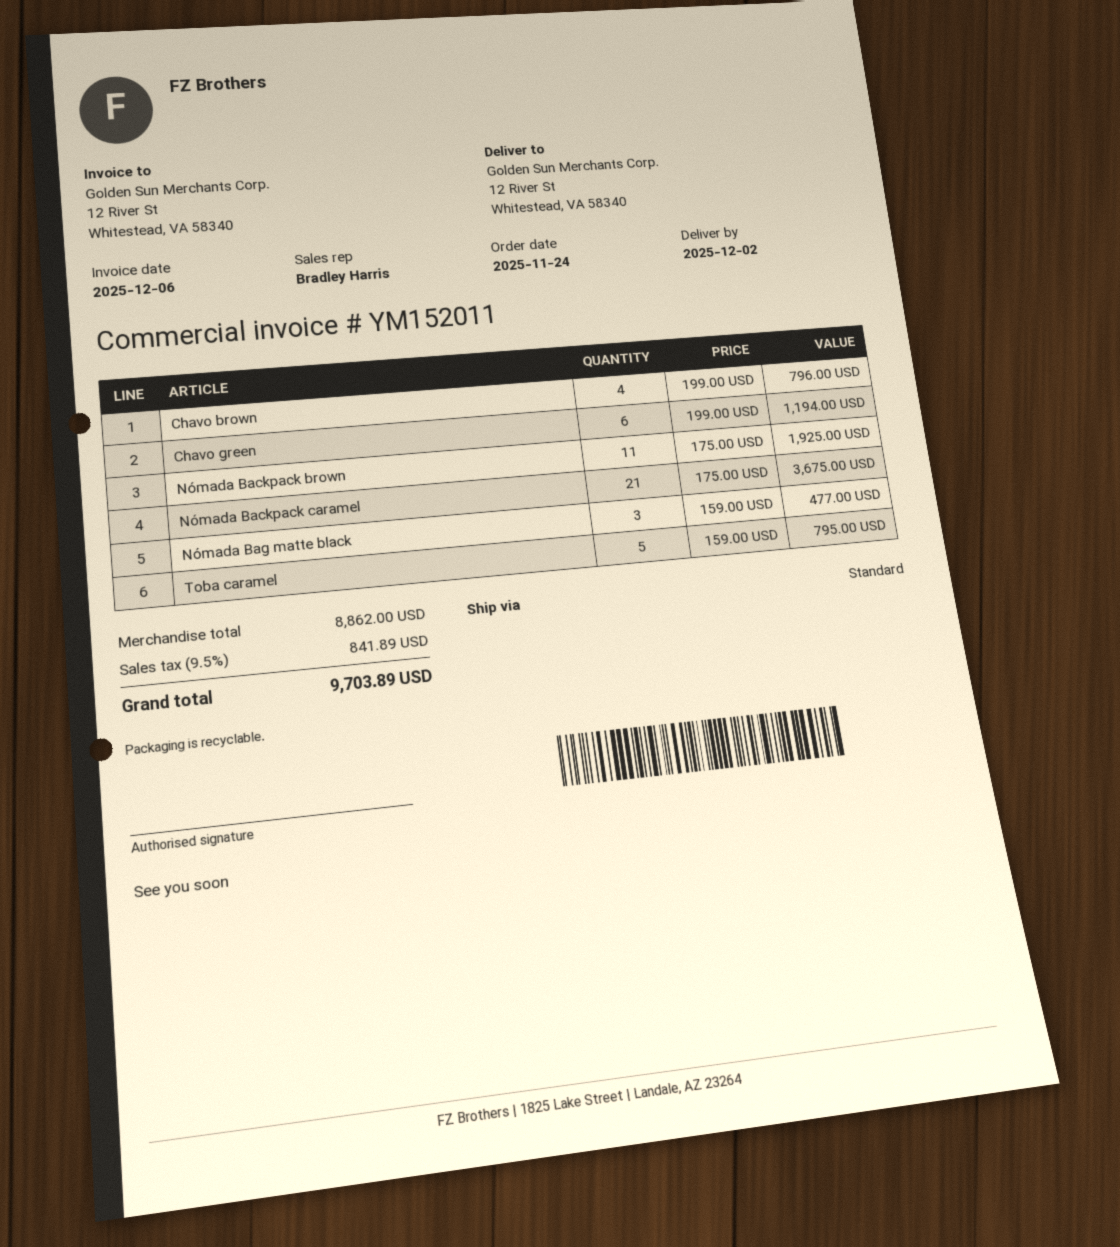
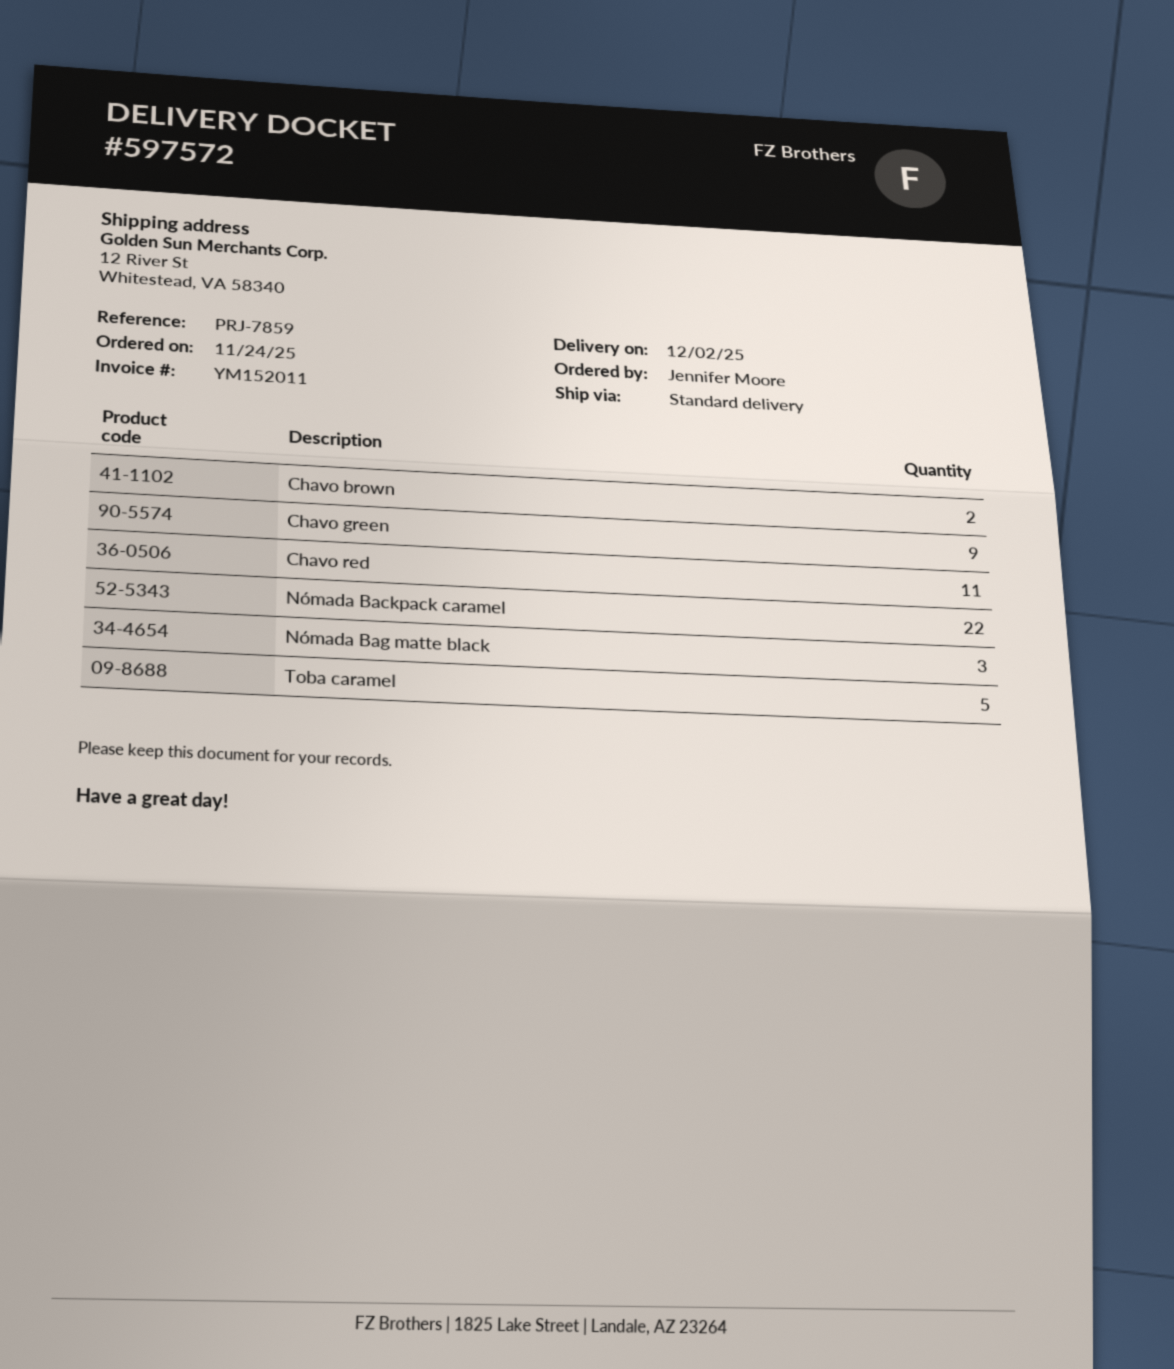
Chavo brown: 4 -> 2
Chavo green: 6 -> 9
Nómada Backpack brown: 11 -> none
Nómada Backpack caramel: 21 -> 22
Chavo red: none -> 11

